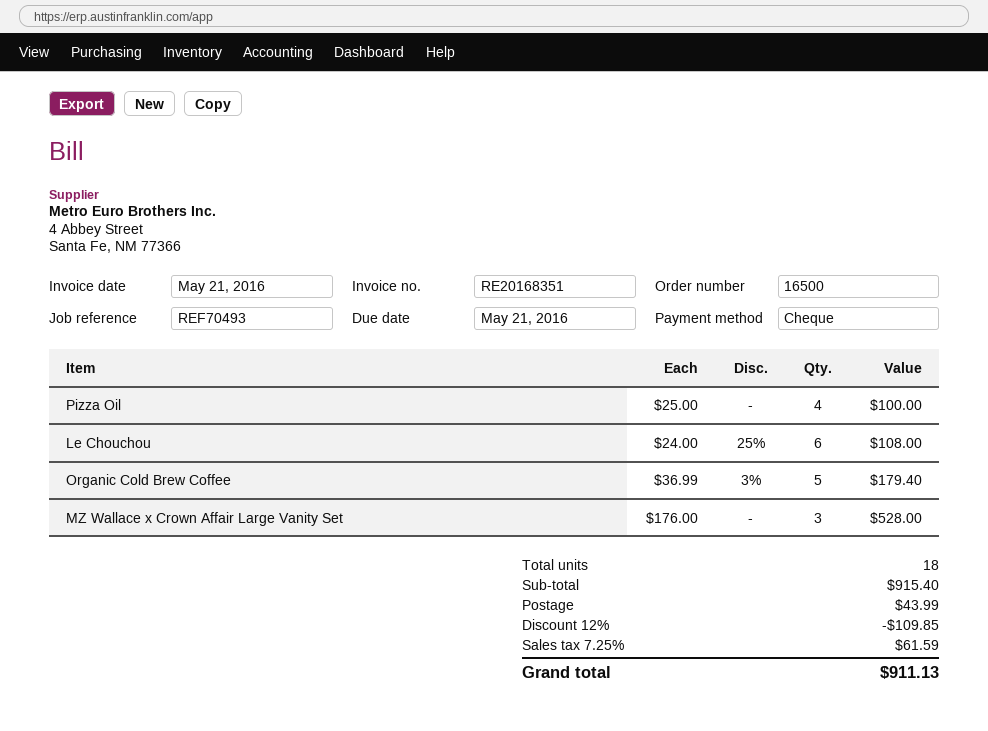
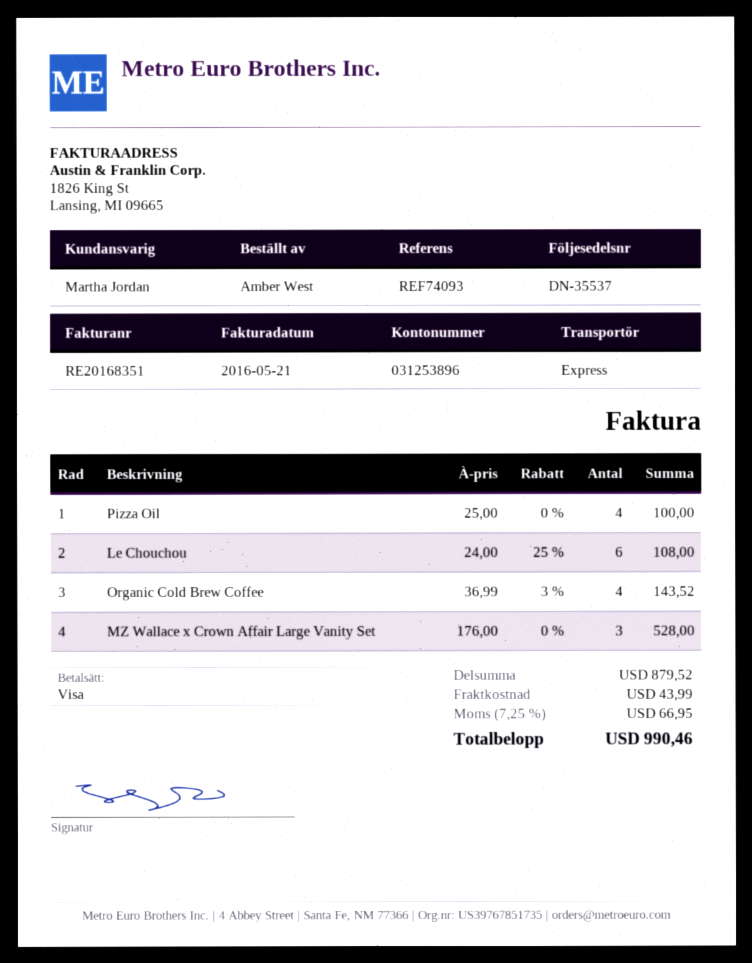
reference: REF70493 -> REF74093
payment method: cheque -> Visa
Organic Cold Brew Coffee: 5 x 36.99 - 3% = 179.40 -> 4 x 36.99 - 3% = 143.52
subtotal: 915.40 -> 879.52
discount: 12% = 109.85 -> none
tax: 7.25% = 61.59 -> 7.25% = 66.95
total: 911.13 -> 990.46

